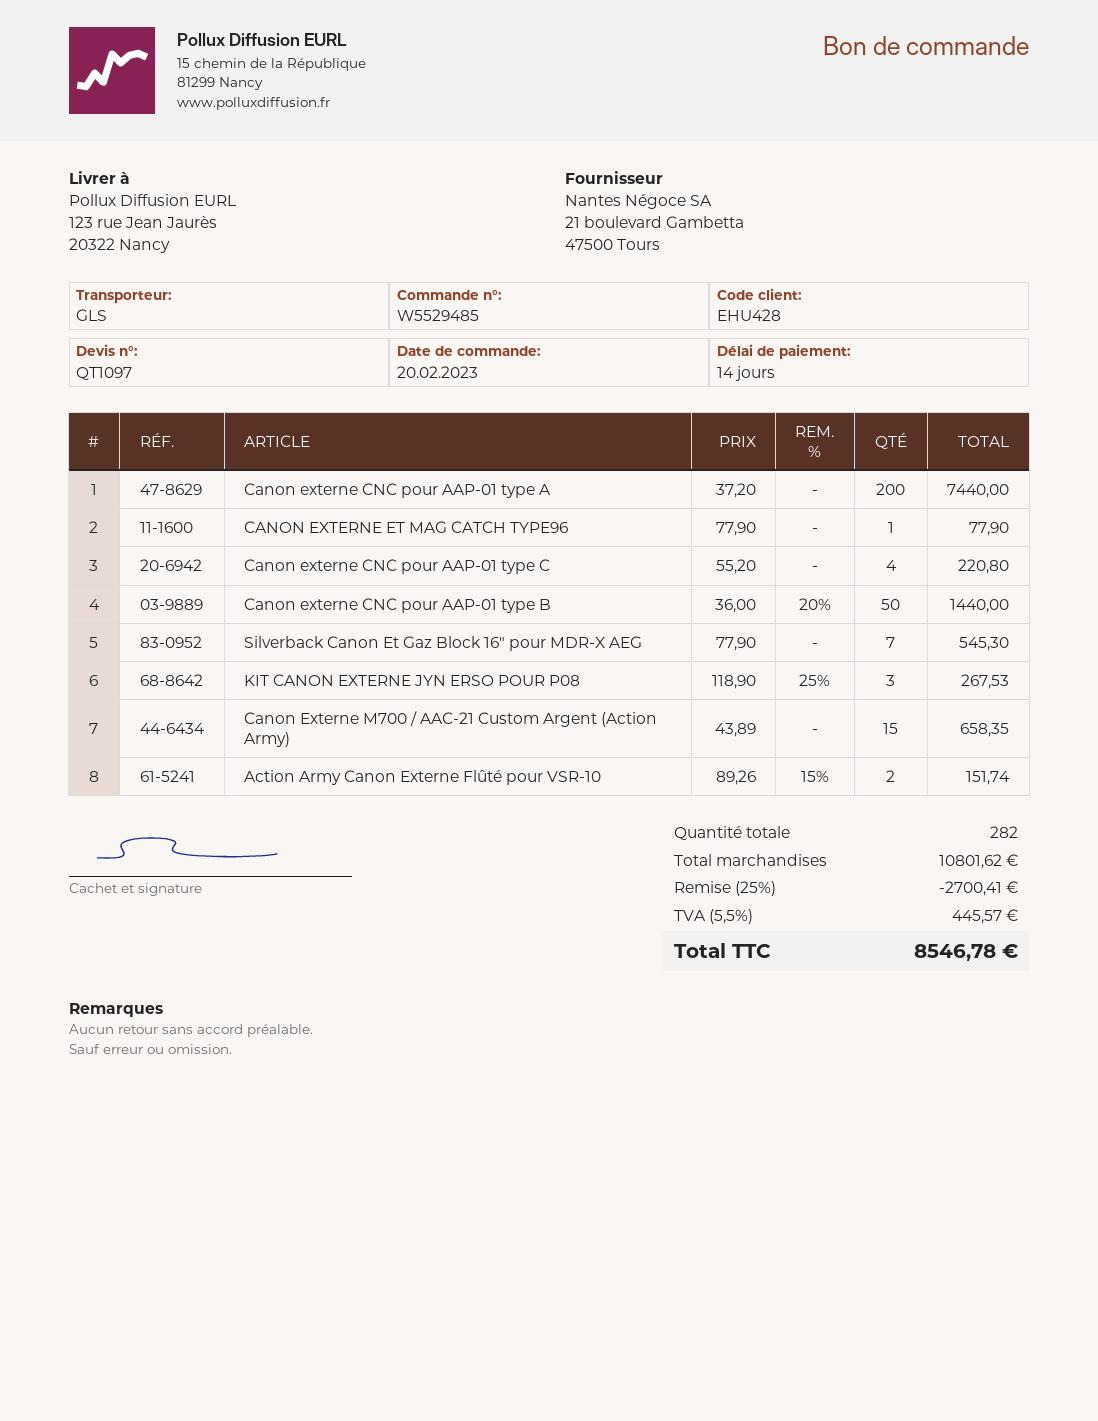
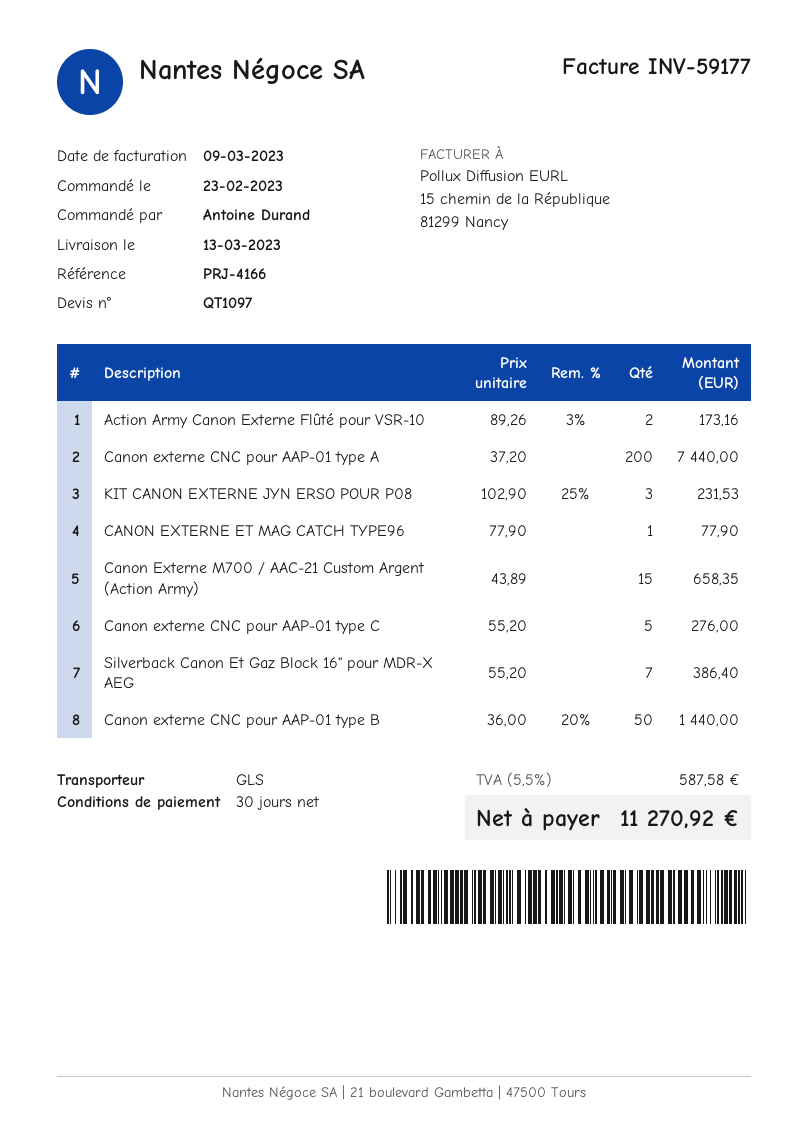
order date: 2023-02-20 -> 2023-02-23
payment terms: 14 days -> 30 days
Canon externe CNC pour AAP-01 type C: 4 x 55.20 = 220.80 -> 5 x 55.20 = 276.00
Silverback Canon Et Gaz Block 16" pour MDR-X AEG: 7 x 77.90 = 545.30 -> 7 x 55.20 = 386.40
KIT CANON EXTERNE JYN ERSO POUR P08: 3 x 118.90 - 25% = 267.53 -> 3 x 102.90 - 25% = 231.53
Action Army Canon Externe Flûté pour VSR-10: 2 x 89.26 - 15% = 151.74 -> 2 x 89.26 - 3% = 173.16
discount: 25% = 2700.41 -> none
tax: 5.5% = 445.57 -> 5.5% = 587.58
total: 8546.78 -> 11270.92

